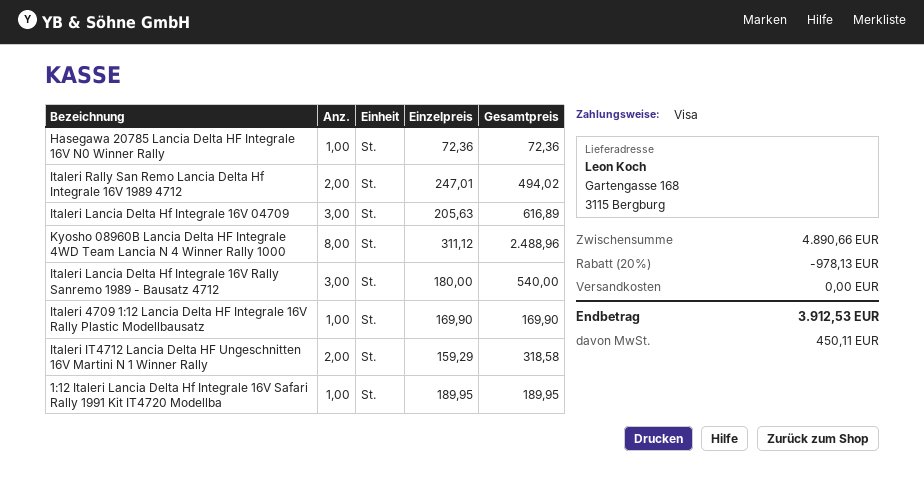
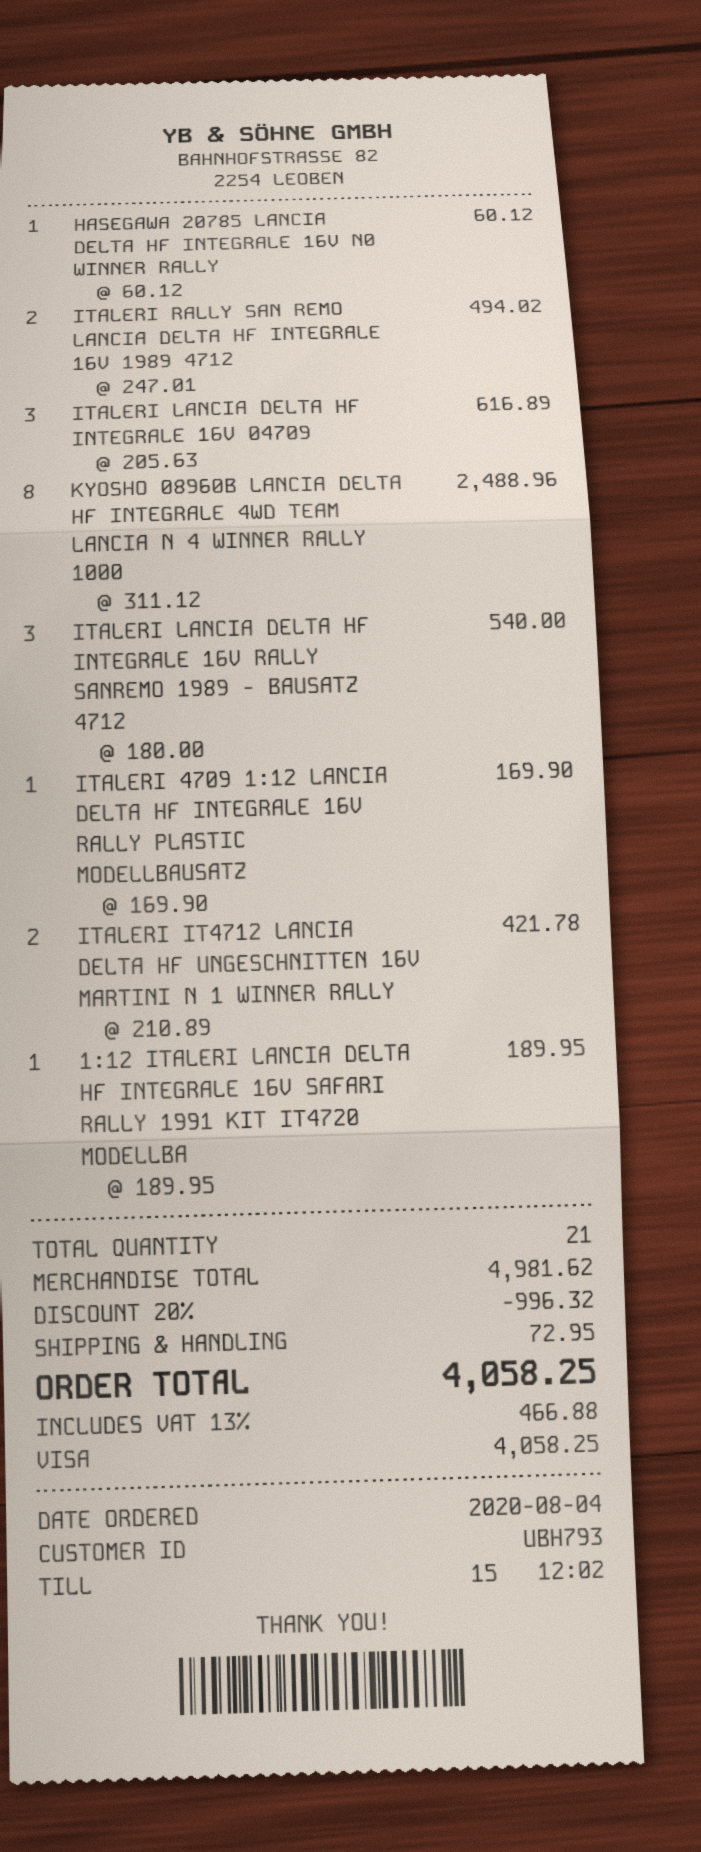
Hasegawa 20785 Lancia Delta HF Integrale 16V N0 Winner Rally: 1 x 72.36 = 72.36 -> 1 x 60.12 = 60.12
Italeri IT4712 Lancia Delta HF Ungeschnitten 16V Martini N 1 Winner Rally: 2 x 159.29 = 318.58 -> 2 x 210.89 = 421.78
subtotal: 4890.66 -> 4981.62
discount: 20% = 978.13 -> 20% = 996.32
shipping: 0.00 -> 72.95
tax: 450.11 -> 466.88
total: 3912.53 -> 4058.25

